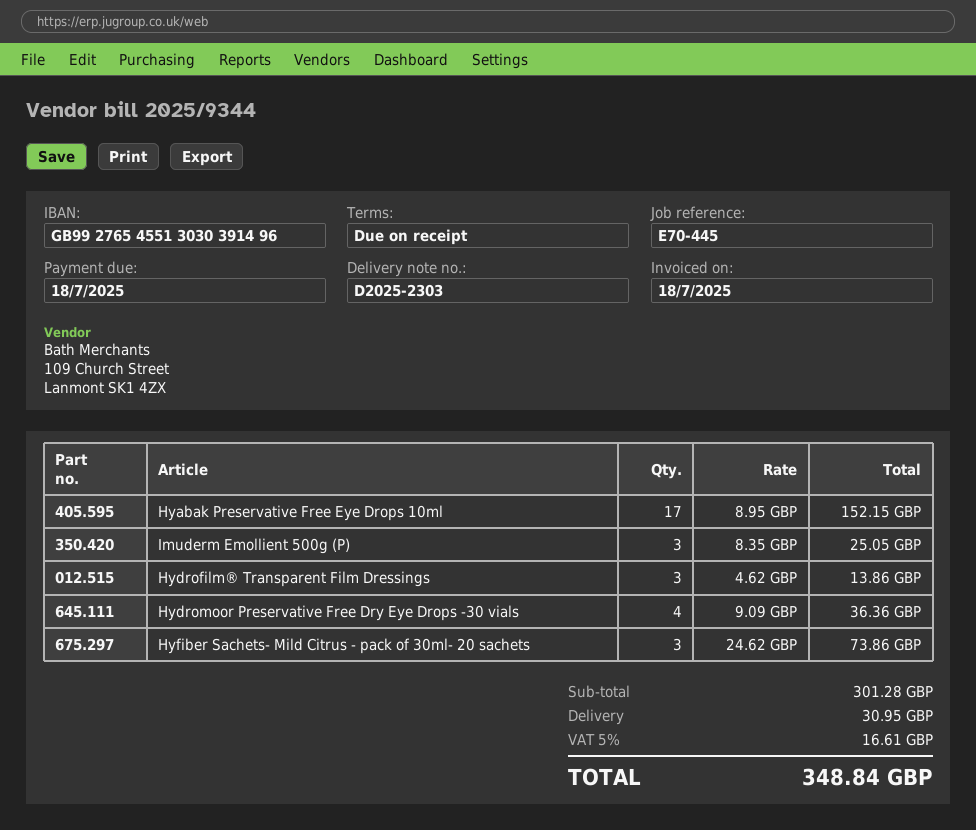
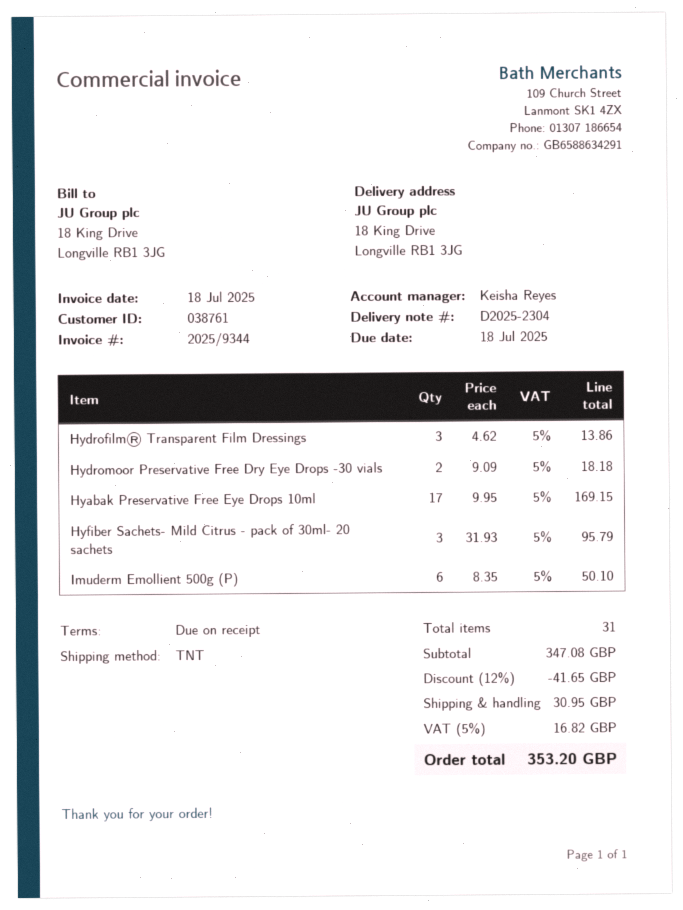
delivery note number: D2025-2303 -> D2025-2304
Hyabak Preservative Free Eye Drops 10ml: 17 x 8.95 = 152.15 -> 17 x 9.95 = 169.15
Imuderm Emollient 500g (P): 3 x 8.35 = 25.05 -> 6 x 8.35 = 50.10
Hydromoor Preservative Free Dry Eye Drops -30 vials: 4 x 9.09 = 36.36 -> 2 x 9.09 = 18.18
Hyfiber Sachets- Mild Citrus - pack of 30ml- 20 sachets: 3 x 24.62 = 73.86 -> 3 x 31.93 = 95.79
subtotal: 301.28 -> 347.08
discount: none -> 12% = 41.65
tax: 5% = 16.61 -> 5% = 16.82
total: 348.84 -> 353.20

